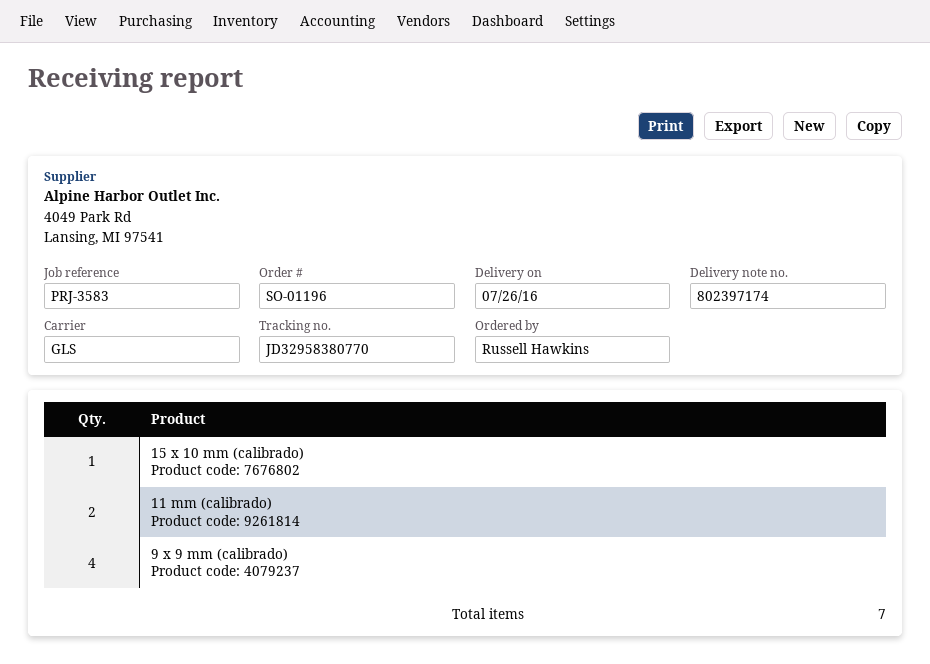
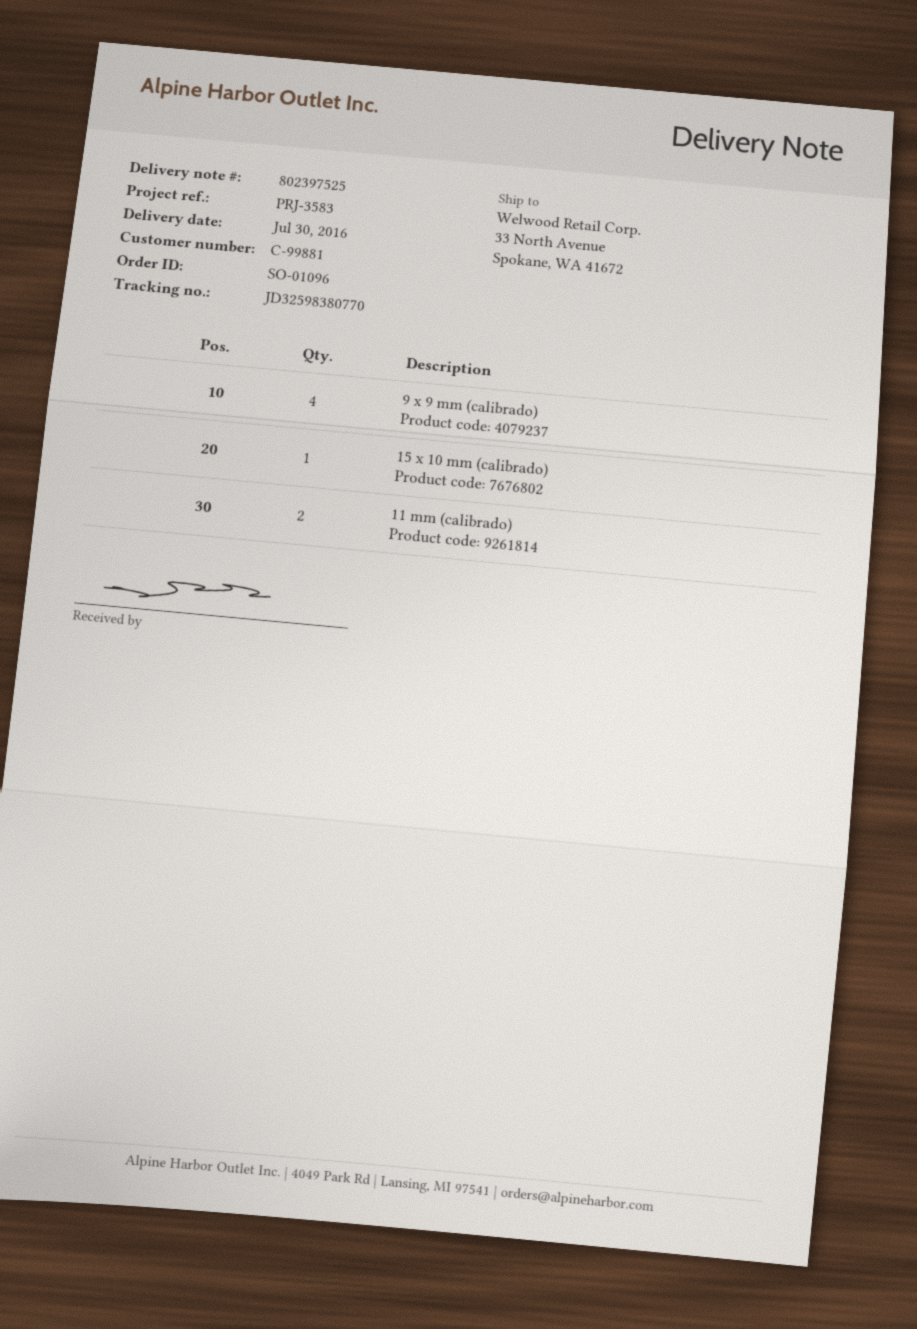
order number: SO-01196 -> SO-01096
delivery note number: 802397174 -> 802397525
delivery date: 2016-07-26 -> 2016-07-30
tracking number: JD32958380770 -> JD32598380770

